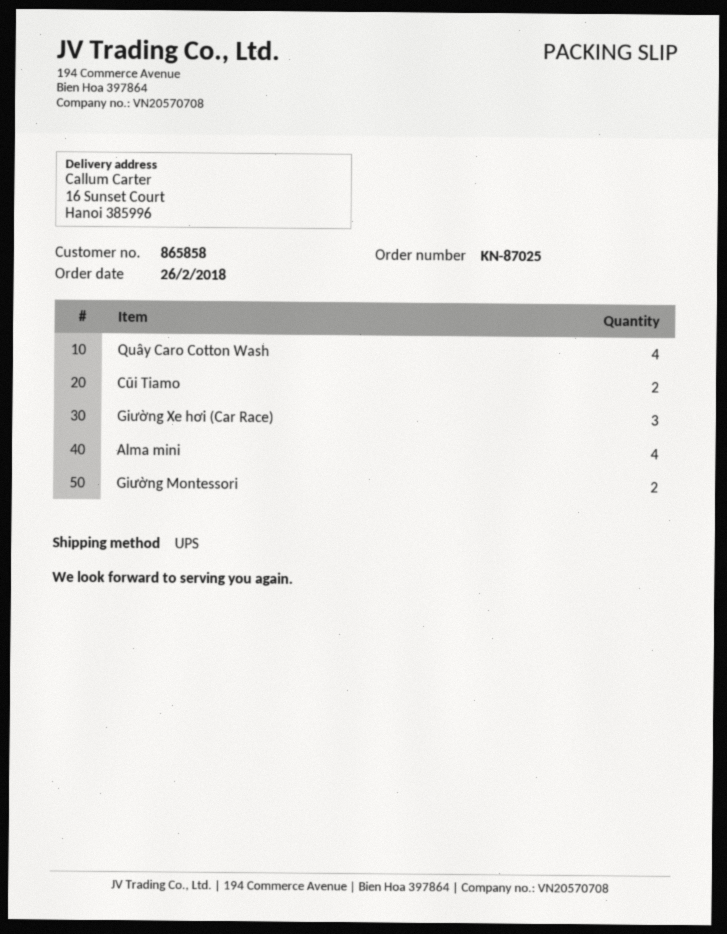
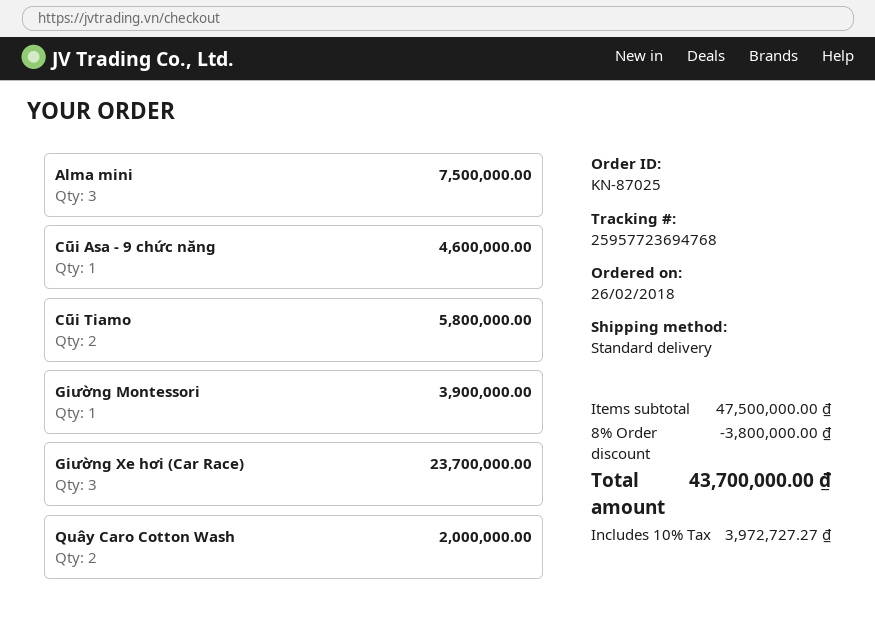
shipping method: UPS -> standard
Quây Caro Cotton Wash: 4 -> 2
Alma mini: 4 -> 3
Giường Montessori: 2 -> 1
Cũi Asa - 9 chức năng: none -> 1

